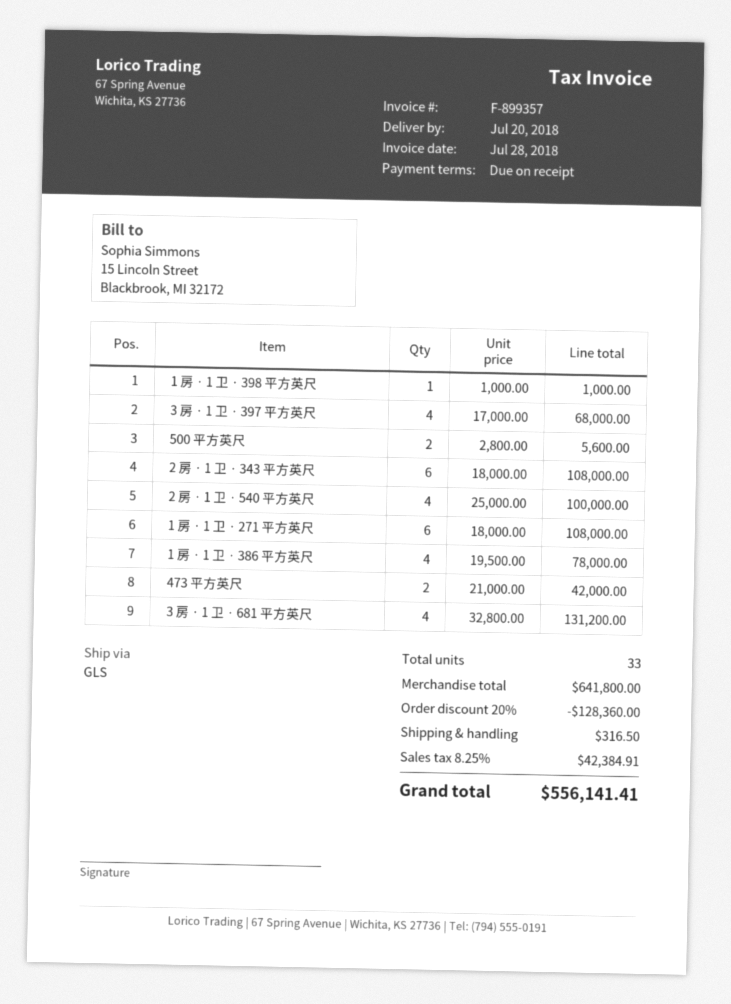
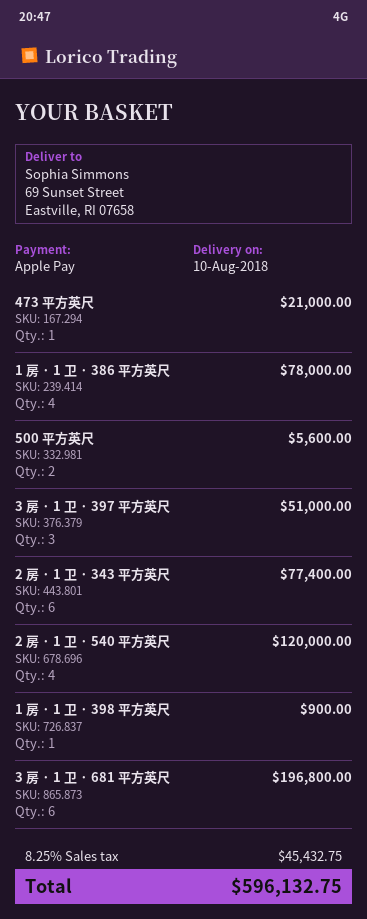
delivery date: 2018-07-20 -> 2018-08-10
1 房 · 1 卫 · 398 平方英尺: 1 for 1000.00 -> 1 for 900.00
3 房 · 1 卫 · 397 平方英尺: 4 for 68000.00 -> 3 for 51000.00
2 房 · 1 卫 · 343 平方英尺: 6 for 108000.00 -> 6 for 77400.00
2 房 · 1 卫 · 540 平方英尺: 4 for 100000.00 -> 4 for 120000.00
1 房 · 1 卫 · 271 平方英尺: 6 for 108000.00 -> none
473 平方英尺: 2 for 42000.00 -> 1 for 21000.00
3 房 · 1 卫 · 681 平方英尺: 4 for 131200.00 -> 6 for 196800.00
discount: 20% = 128360.00 -> none
shipping: 316.50 -> none
tax: 8.25% = 42384.91 -> 8.25% = 45432.75
total: 556141.41 -> 596132.75

